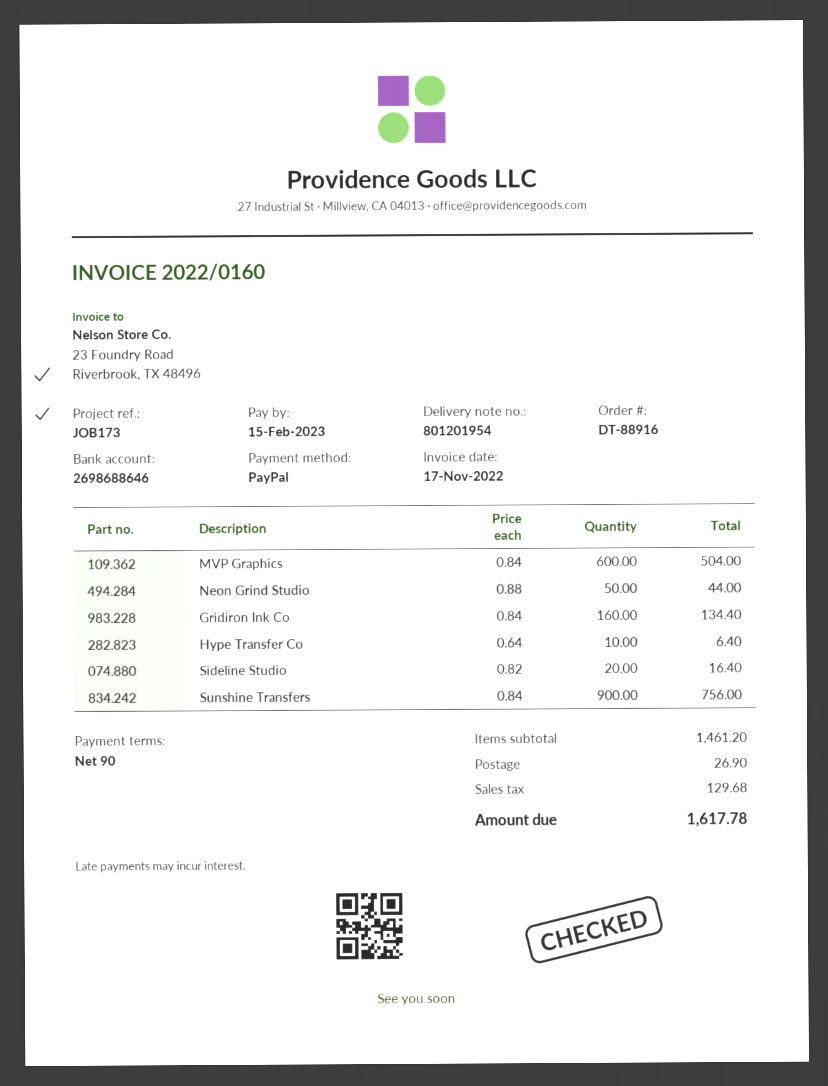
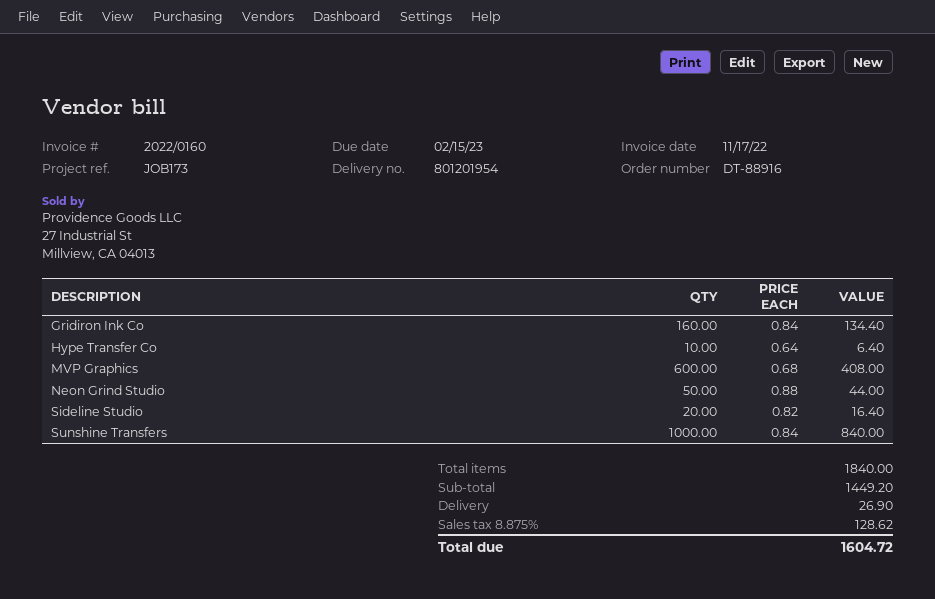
MVP Graphics: 600 x 0.84 = 504.00 -> 600 x 0.68 = 408.00
Sunshine Transfers: 900 x 0.84 = 756.00 -> 1000 x 0.84 = 840.00
subtotal: 1461.20 -> 1449.20
tax: 129.68 -> 128.62
total: 1617.78 -> 1604.72

